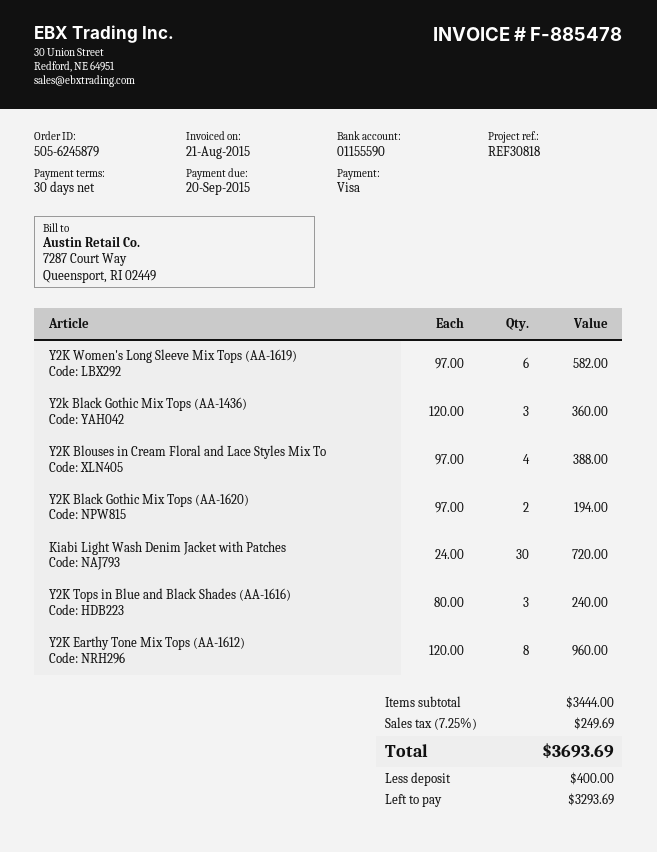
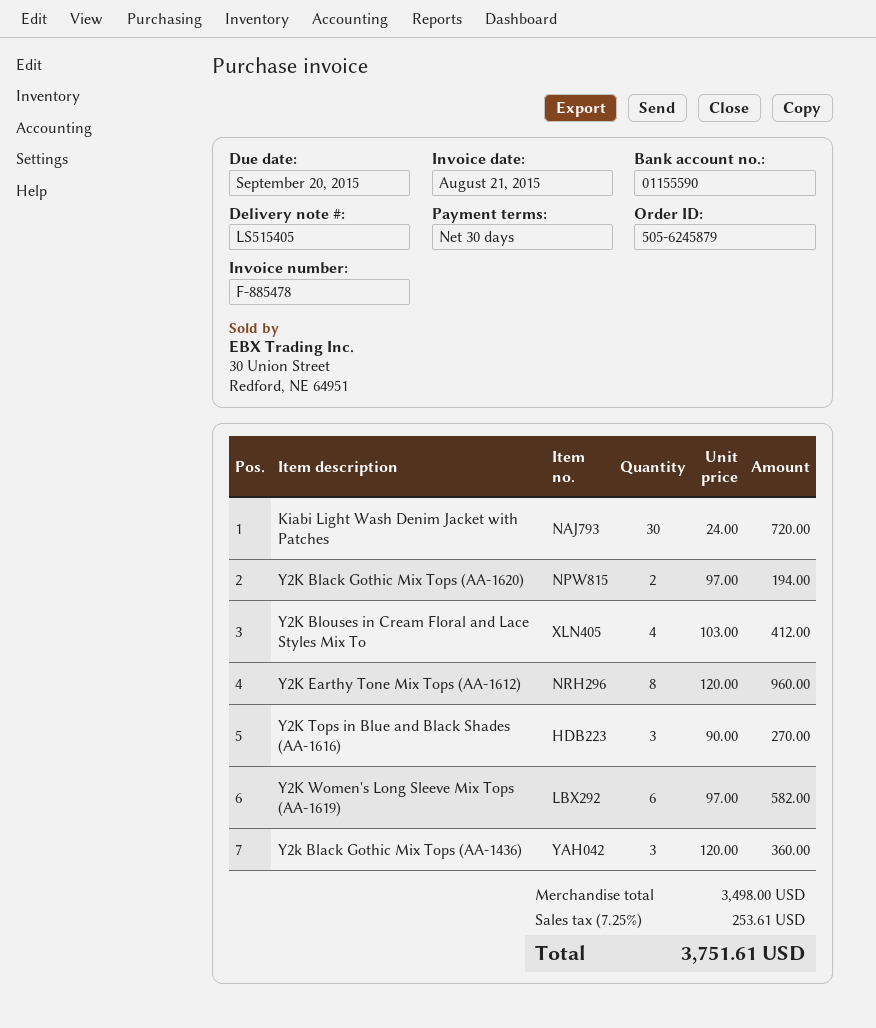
Y2K Blouses in Cream Floral and Lace Styles Mix To: 4 x 97.00 = 388.00 -> 4 x 103.00 = 412.00
Y2K Tops in Blue and Black Shades (AA-1616): 3 x 80.00 = 240.00 -> 3 x 90.00 = 270.00
subtotal: 3444.00 -> 3498.00
tax: 7.25% = 249.69 -> 7.25% = 253.61
total: 3693.69 -> 3751.61

